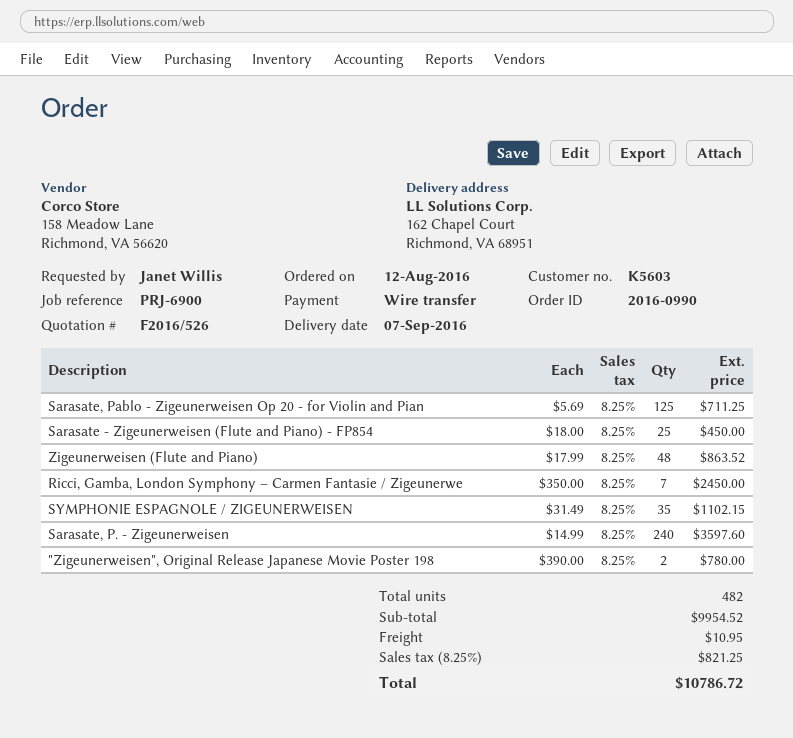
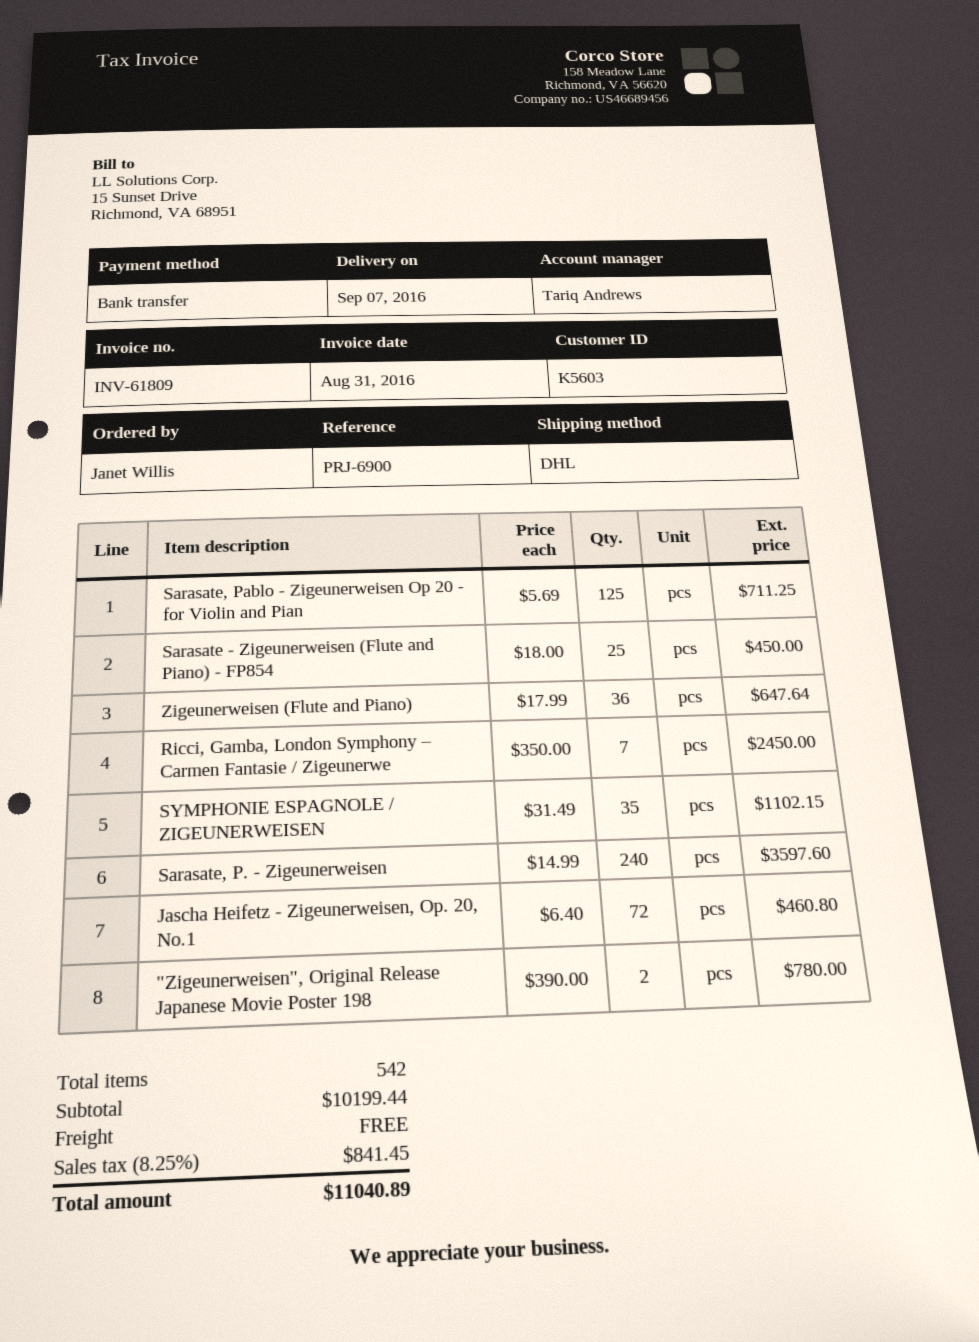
Zigeunerweisen (Flute and Piano): 48 x 17.99 = 863.52 -> 36 x 17.99 = 647.64
Jascha Heifetz - Zigeunerweisen, Op. 20, No.1: none -> 72 x 6.40 = 460.80
total quantity: 482 -> 542
subtotal: 9954.52 -> 10199.44
shipping: 10.95 -> 0.00
tax: 8.25% = 821.25 -> 8.25% = 841.45
total: 10786.72 -> 11040.89

